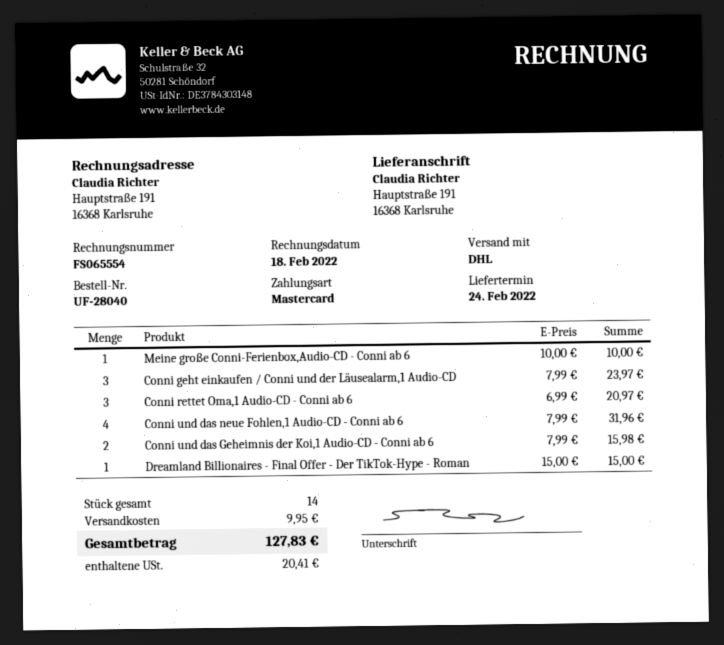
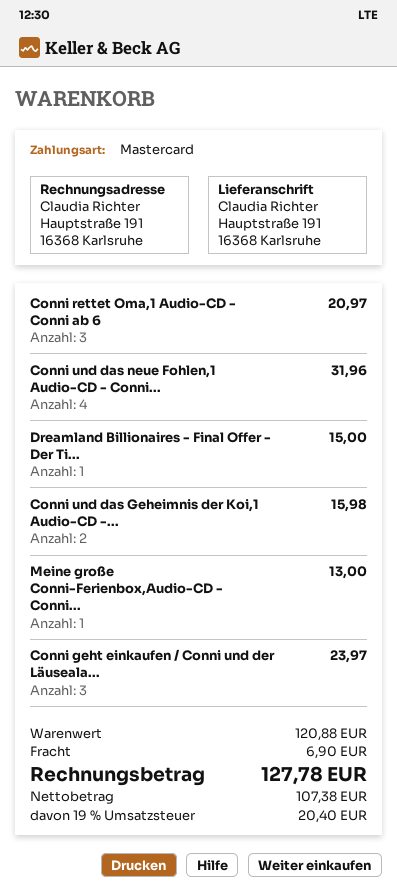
Meine große Conni-Ferienbox,Audio-CD - Conni ab 6: 1 for 10.00 -> 1 for 13.00
shipping: 9.95 -> 6.90
tax: 20.41 -> 20.40
total: 127.83 -> 127.78

